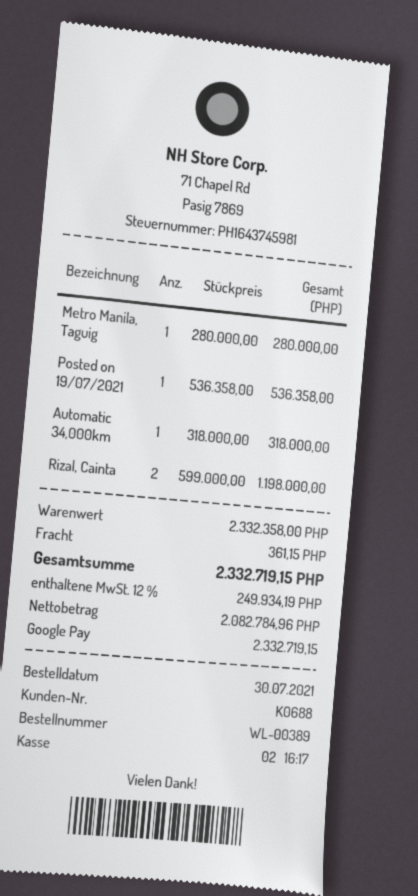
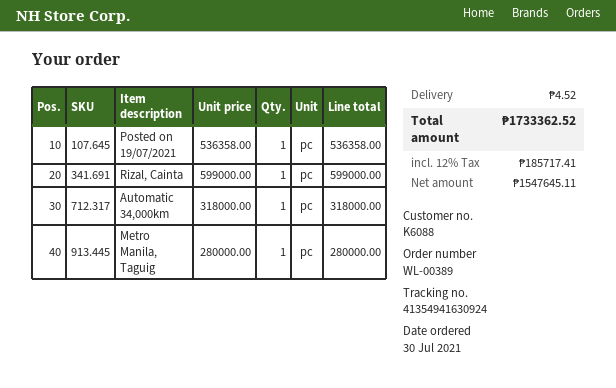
customer number: K0688 -> K6088
Rizal, Cainta: 2 x 599000.00 = 1198000.00 -> 1 x 599000.00 = 599000.00
shipping: 361.15 -> 4.52
net: 2082784.96 -> 1547645.11
tax: 12% = 249934.19 -> 12% = 185717.41
total: 2332719.15 -> 1733362.52

